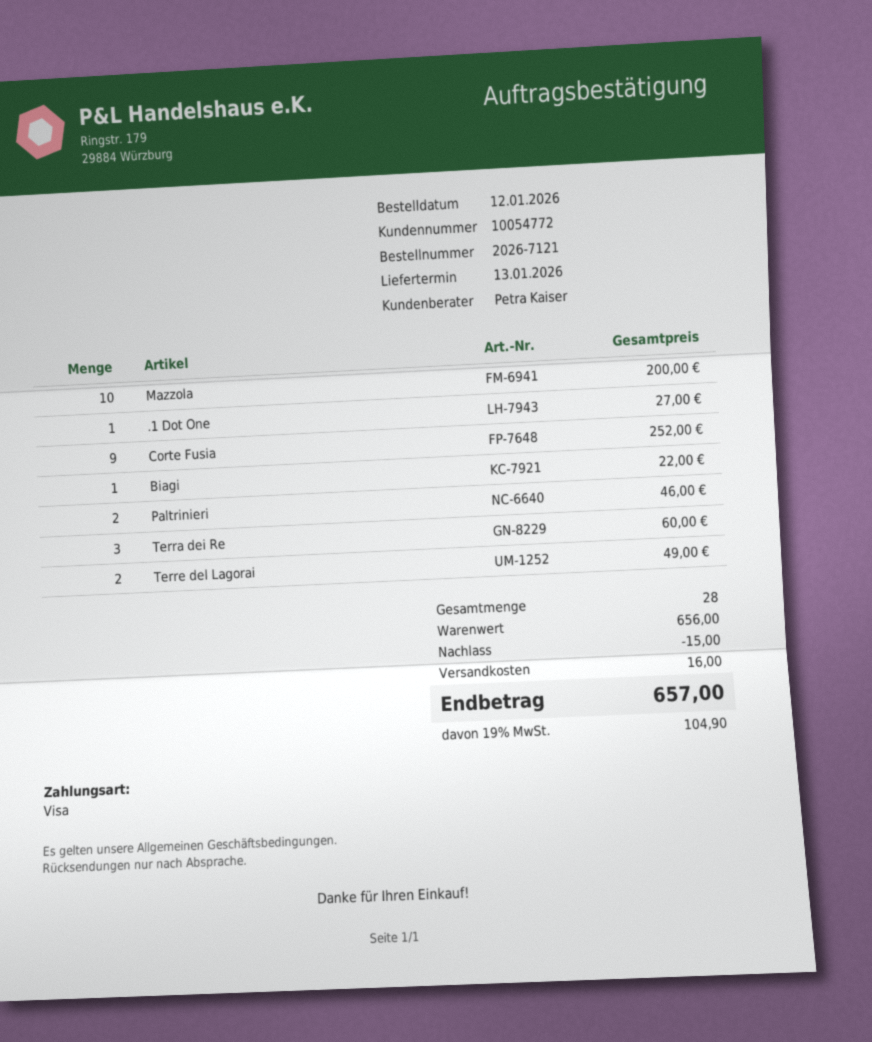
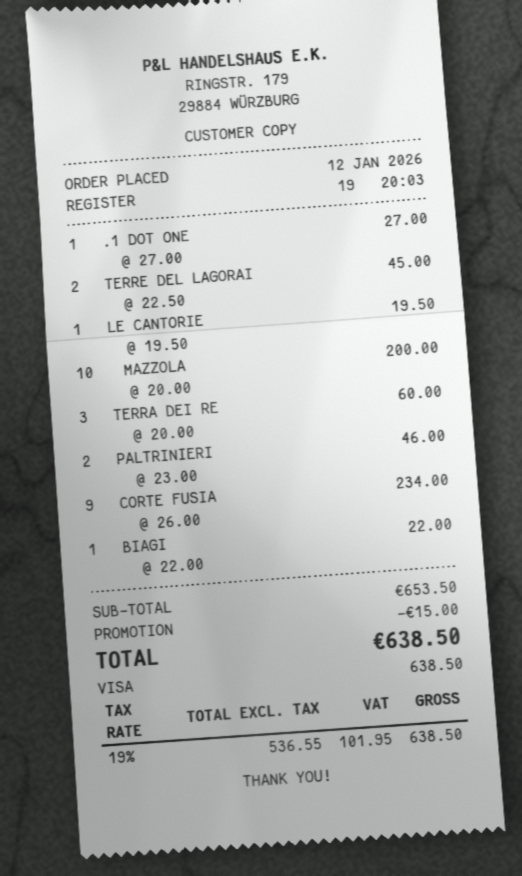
Corte Fusia: 9 for 252.00 -> 9 for 234.00
Terre del Lagorai: 2 for 49.00 -> 2 for 45.00
LE CANTORIE: none -> 1 for 19.50
subtotal: 656.00 -> 653.50
shipping: 16.00 -> none
tax: 19% = 104.90 -> 19% = 101.95
total: 657.00 -> 638.50

